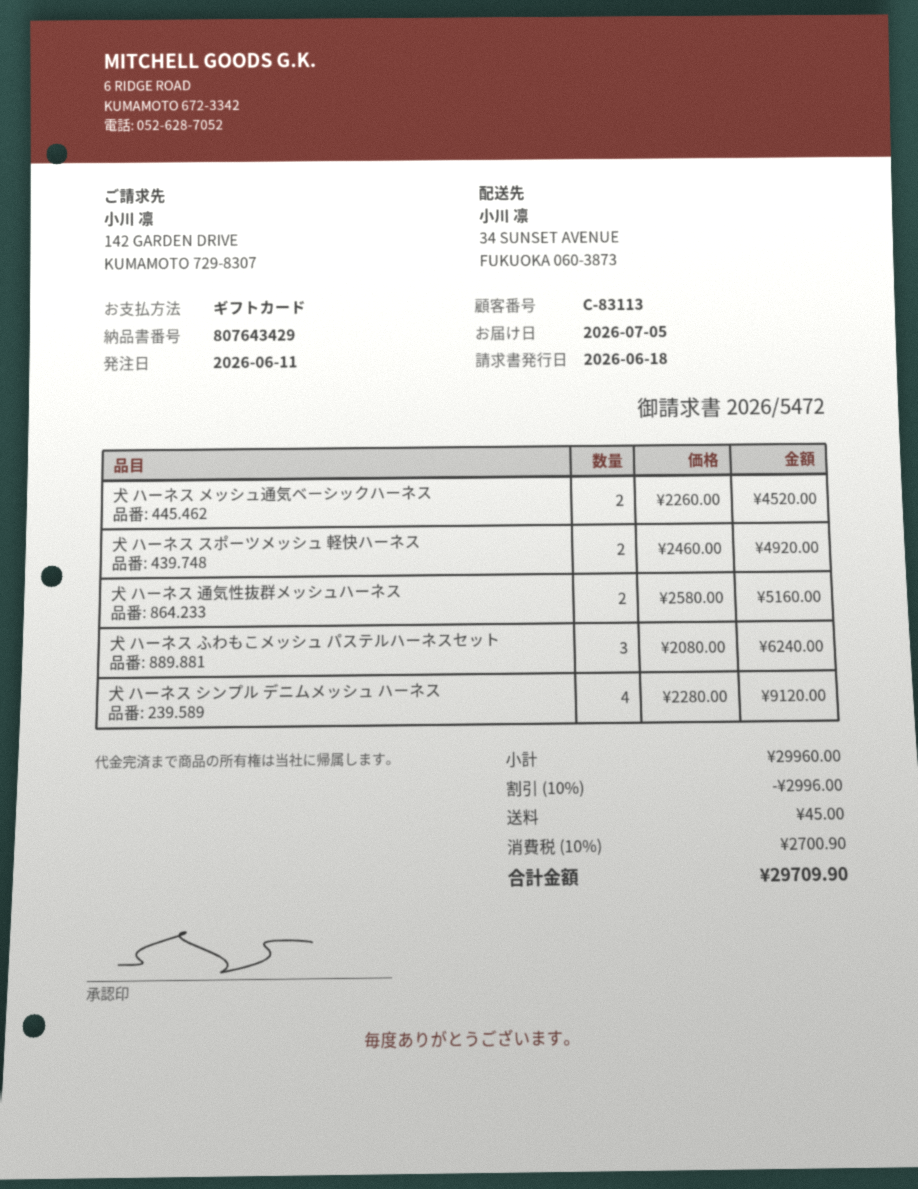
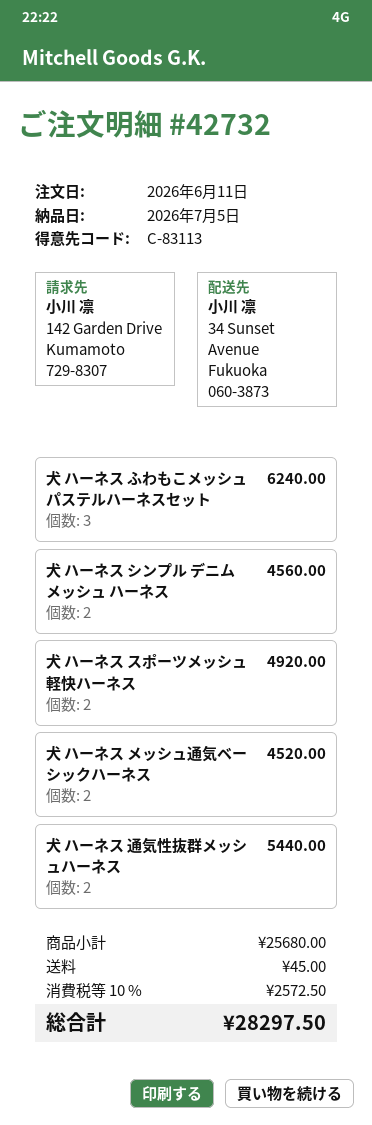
犬 ハーネス 通気性抜群メッシュハーネス: 2 for 5160.00 -> 2 for 5440.00
犬 ハーネス シンプル デニムメッシュ ハーネス: 4 for 9120.00 -> 2 for 4560.00
subtotal: 29960.00 -> 25680.00
discount: 10% = 2996.00 -> none
tax: 10% = 2700.90 -> 10% = 2572.50
total: 29709.90 -> 28297.50

